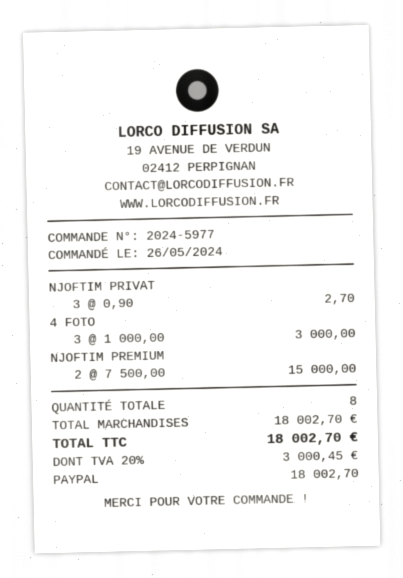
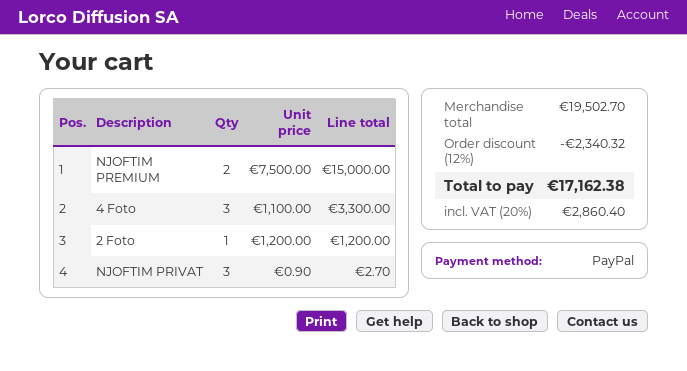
4 FOTO: 3 x 1000.00 = 3000.00 -> 3 x 1100.00 = 3300.00
2 Foto: none -> 1 x 1200.00 = 1200.00
subtotal: 18002.70 -> 19502.70
discount: none -> 12% = 2340.32
tax: 20% = 3000.45 -> 20% = 2860.40
total: 18002.70 -> 17162.38

